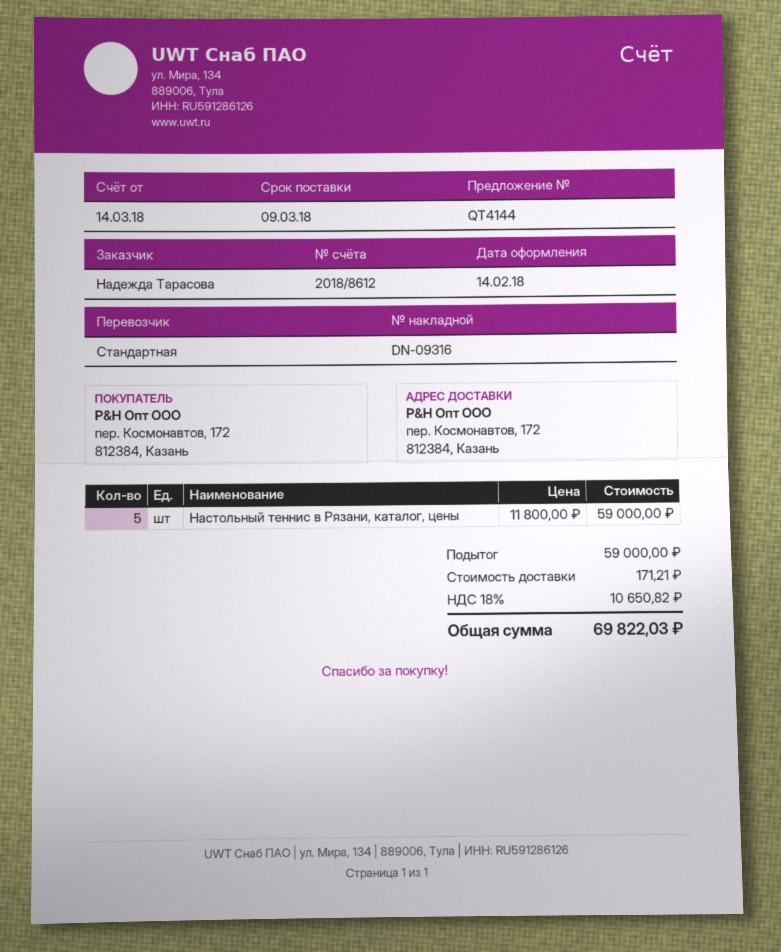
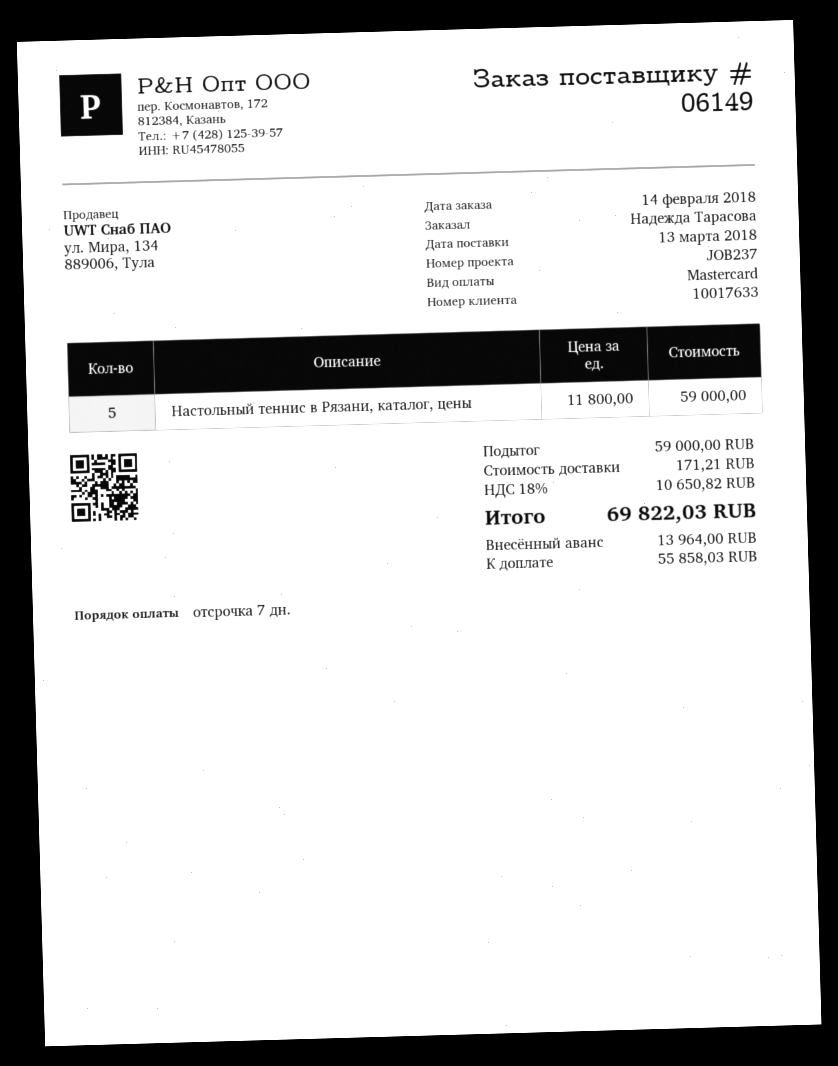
delivery date: 2018-03-09 -> 2018-03-13

